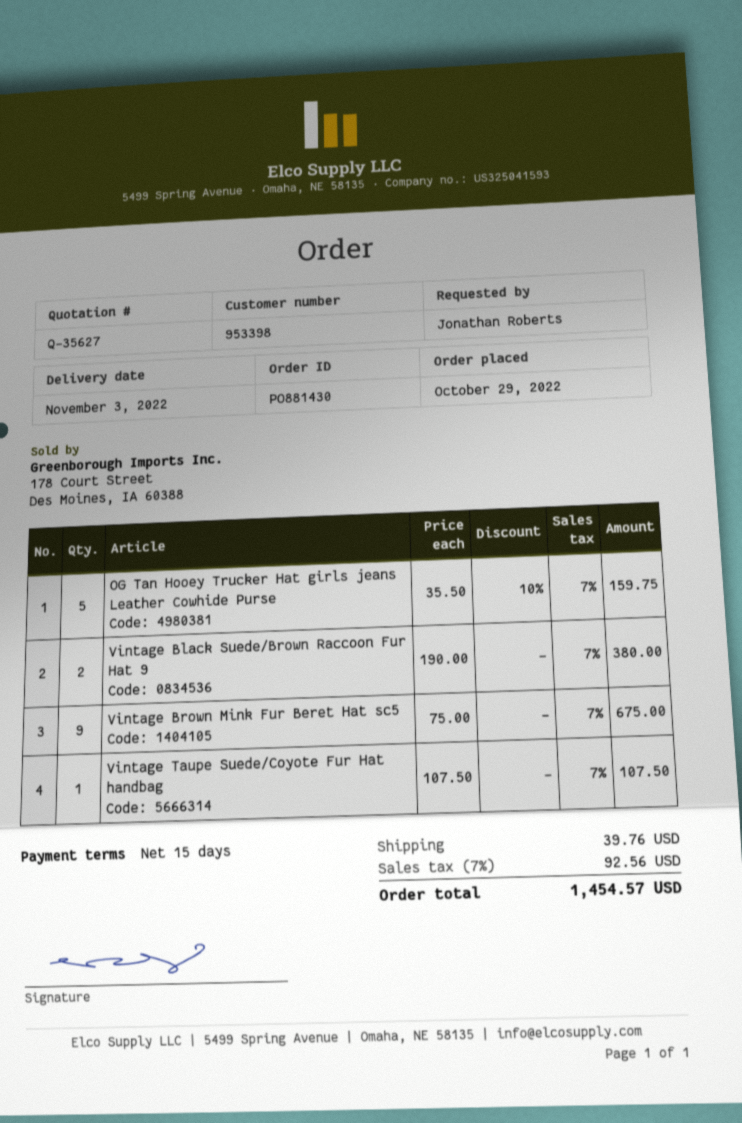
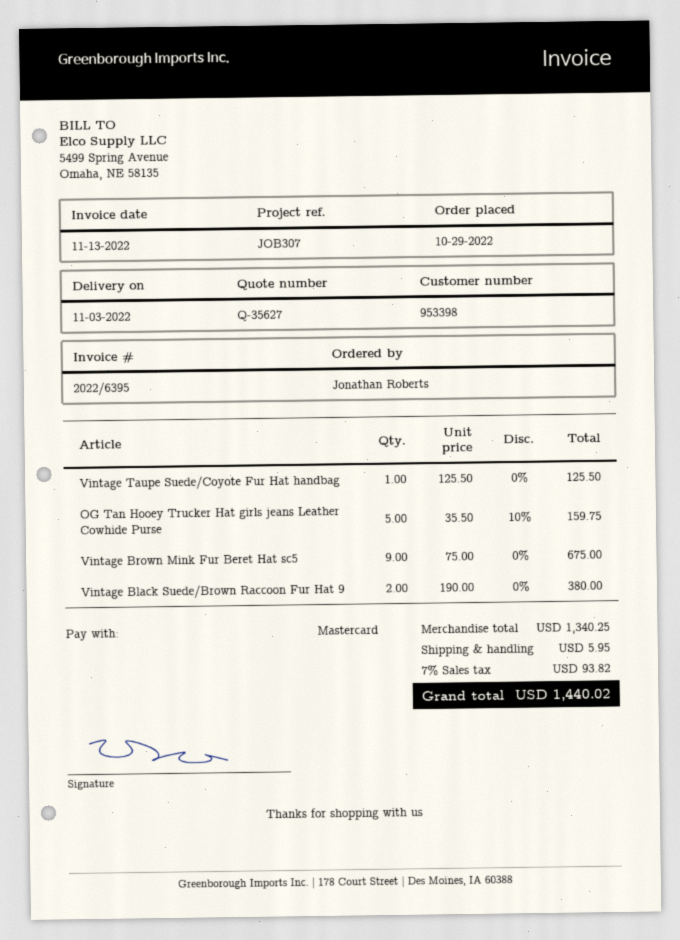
Vintage Taupe Suede/Coyote Fur Hat handbag: 1 x 107.50 = 107.50 -> 1 x 125.50 = 125.50
shipping: 39.76 -> 5.95
tax: 7% = 92.56 -> 7% = 93.82
total: 1454.57 -> 1440.02

